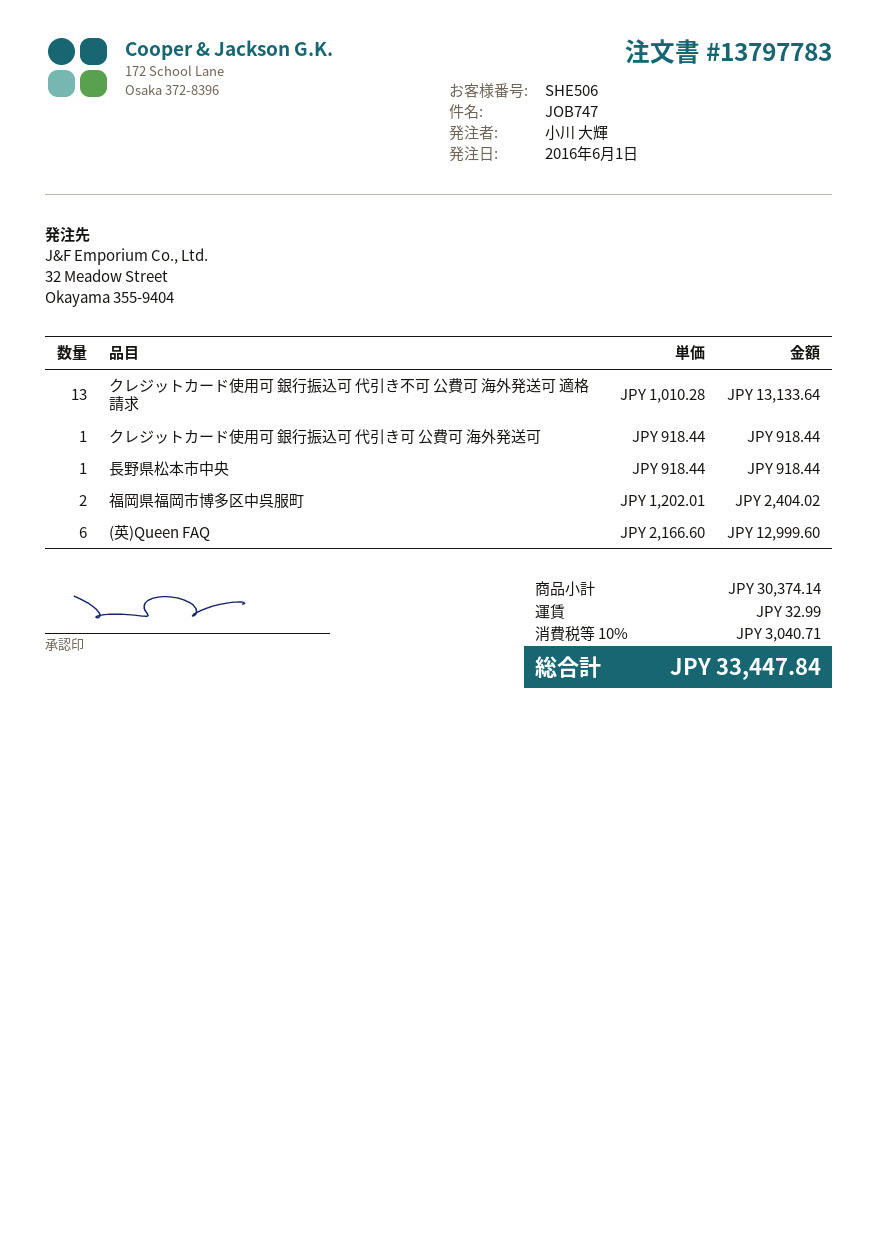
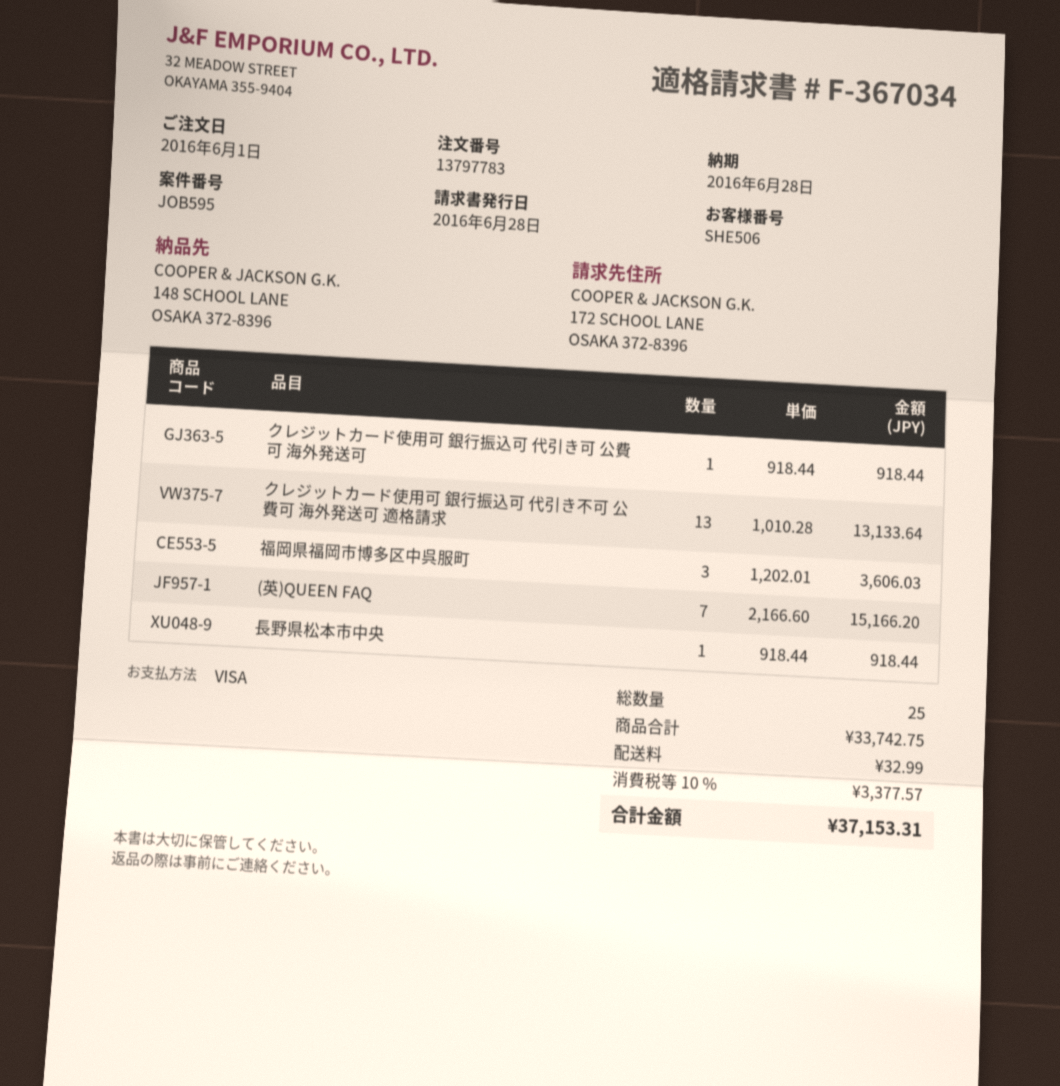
reference: JOB747 -> JOB595
福岡県福岡市博多区中呉服町: 2 x 1202.01 = 2404.02 -> 3 x 1202.01 = 3606.03
(英)Queen FAQ: 6 x 2166.60 = 12999.60 -> 7 x 2166.60 = 15166.20
subtotal: 30374.14 -> 33742.75
tax: 10% = 3040.71 -> 10% = 3377.57
total: 33447.84 -> 37153.31

